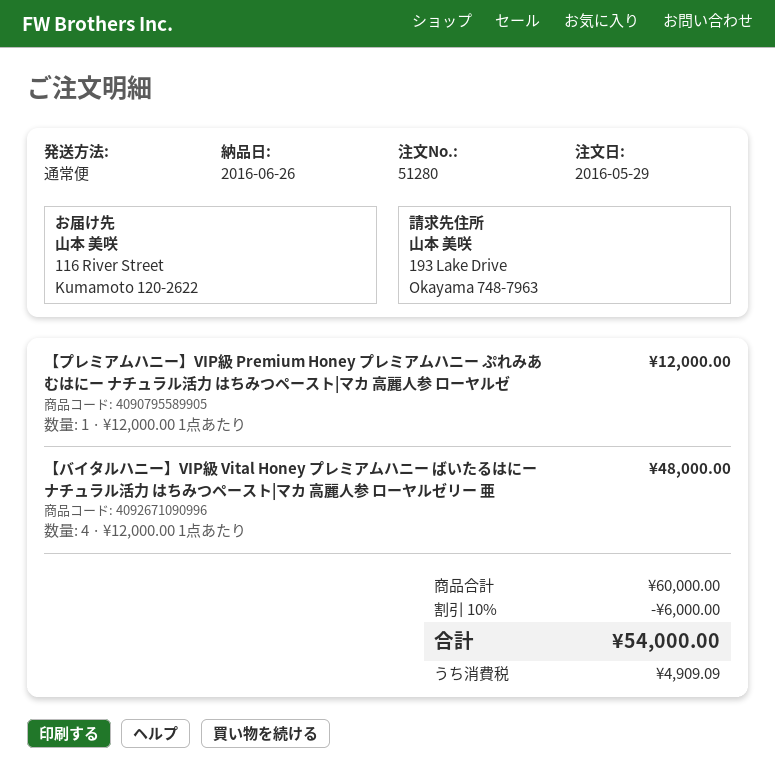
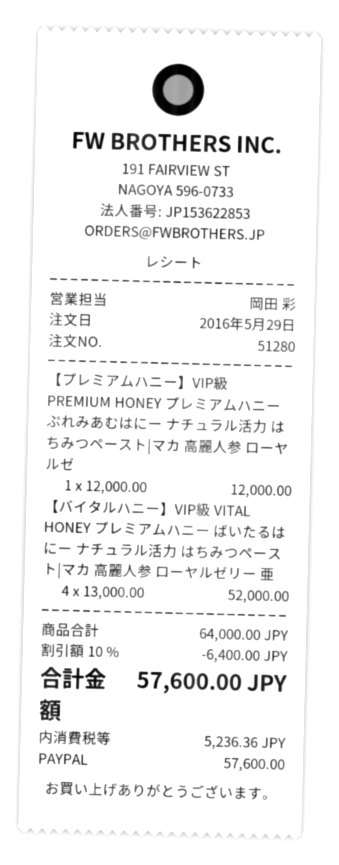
【バイタルハニー】VIP級 Vital Honey プレミアムハニー ばいたるはにー ナチュラル活力 はちみつペースト|マカ 高麗人参 ローヤルゼリー 亜: 4 x 12000.00 = 48000.00 -> 4 x 13000.00 = 52000.00
subtotal: 60000.00 -> 64000.00
discount: 10% = 6000.00 -> 10% = 6400.00
tax: 4909.09 -> 5236.36
total: 54000.00 -> 57600.00

